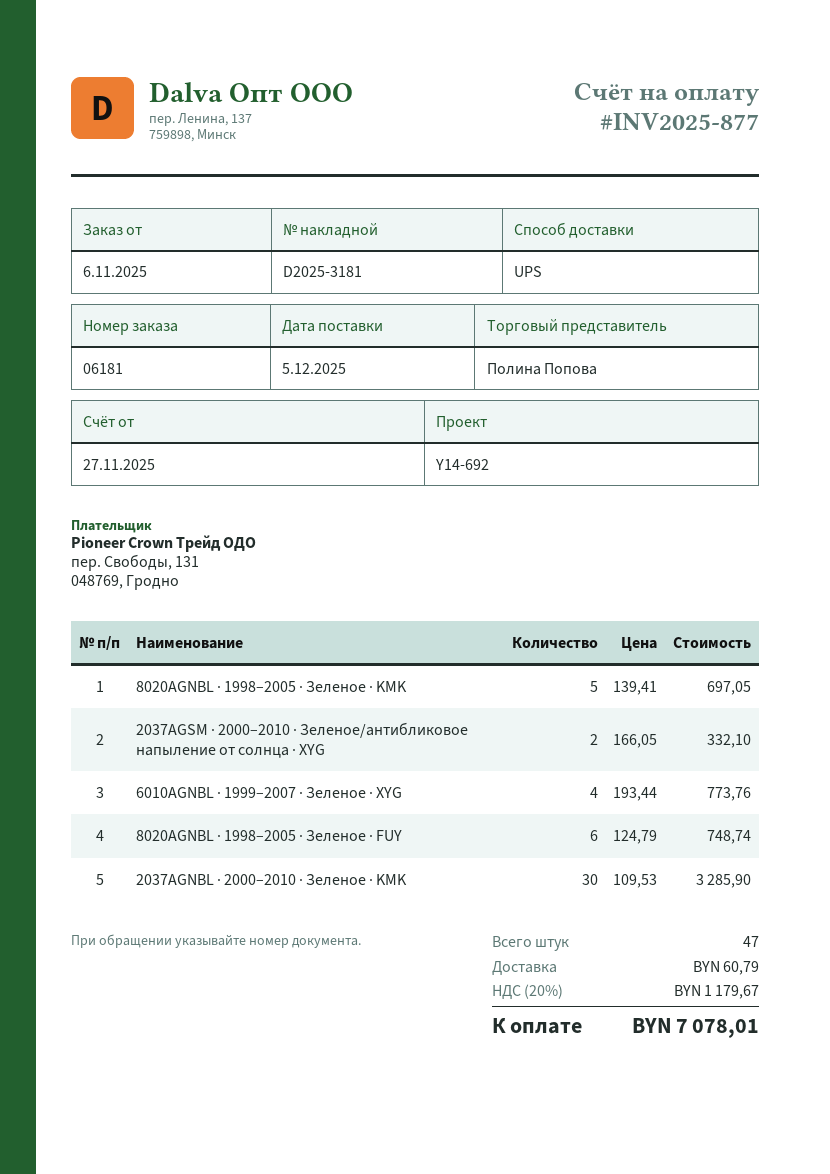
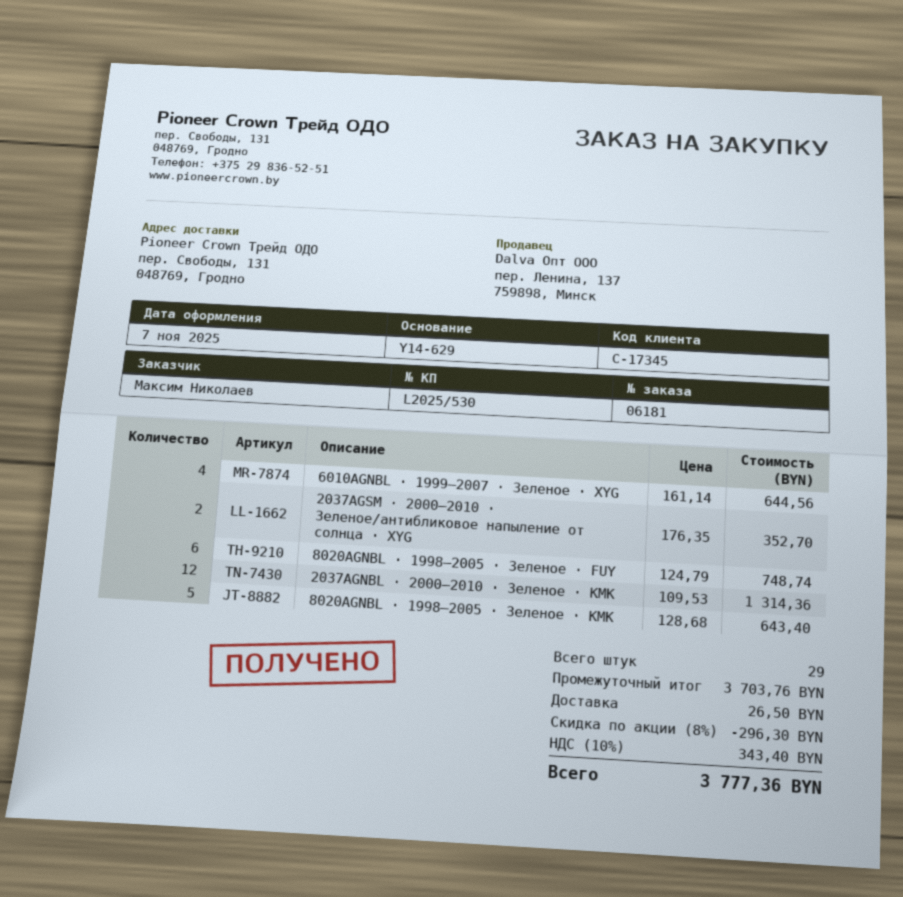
order date: 2025-11-06 -> 2025-11-07
reference: Y14-692 -> Y14-629
8020AGNBL · 1998–2005 · Зеленое · KMK: 5 x 139.41 = 697.05 -> 5 x 128.68 = 643.40
2037AGSM · 2000–2010 · Зеленое/антибликовое напыление от солнца · XYG: 2 x 166.05 = 332.10 -> 2 x 176.35 = 352.70
6010AGNBL · 1999–2007 · Зеленое · XYG: 4 x 193.44 = 773.76 -> 4 x 161.14 = 644.56
2037AGNBL · 2000–2010 · Зеленое · KMK: 30 x 109.53 = 3285.90 -> 12 x 109.53 = 1314.36
total quantity: 47 -> 29
discount: none -> 8% = 296.30
shipping: 60.79 -> 26.50
tax: 20% = 1179.67 -> 10% = 343.40
total: 7078.01 -> 3777.36

